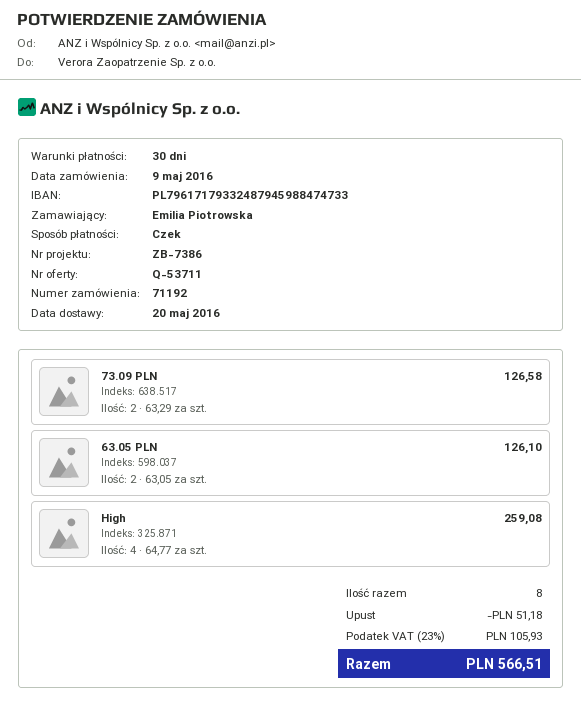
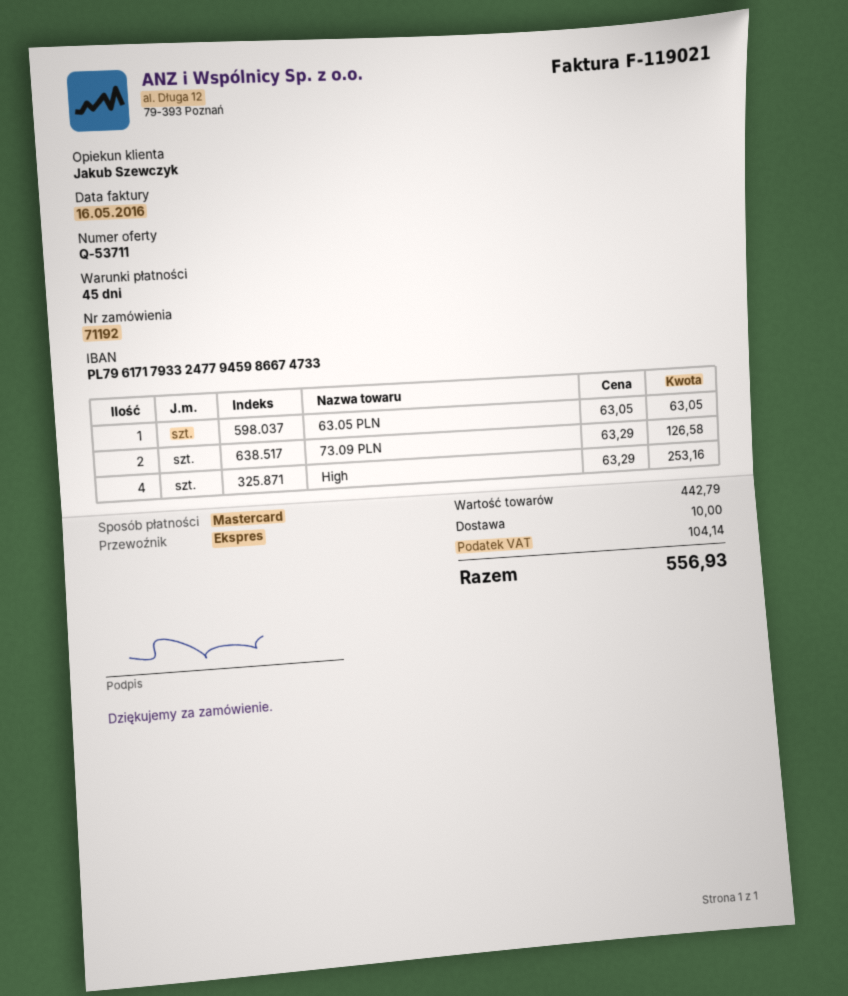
payment terms: 30 days -> 45 days
payment method: cheque -> Mastercard
bank account: PL79617179332487945988474733 -> PL79617179332477945986674733
63.05 PLN: 2 x 63.05 = 126.10 -> 1 x 63.05 = 63.05
High: 4 x 64.77 = 259.08 -> 4 x 63.29 = 253.16
discount: 51.18 -> none
shipping: none -> 10.00
tax: 105.93 -> 104.14
total: 566.51 -> 556.93

